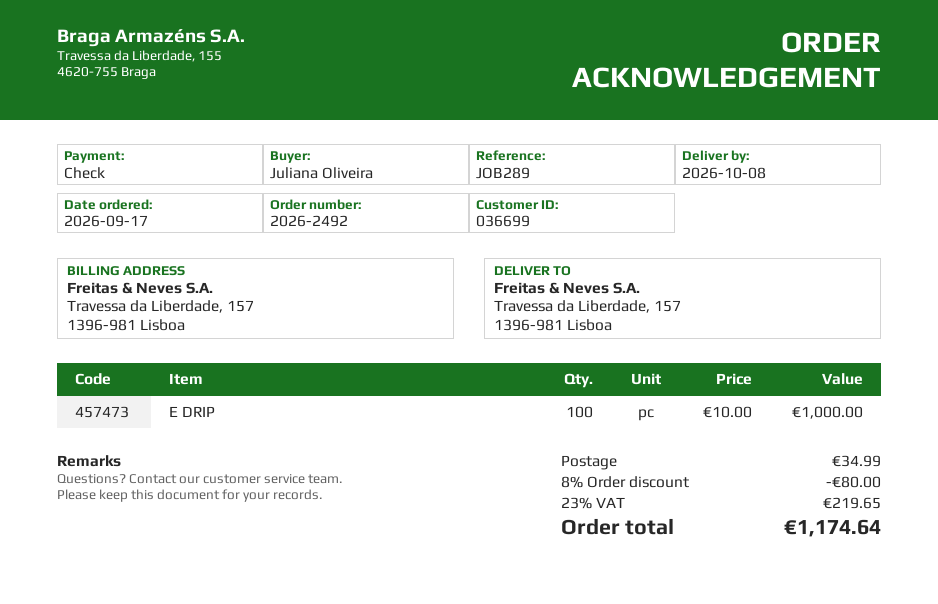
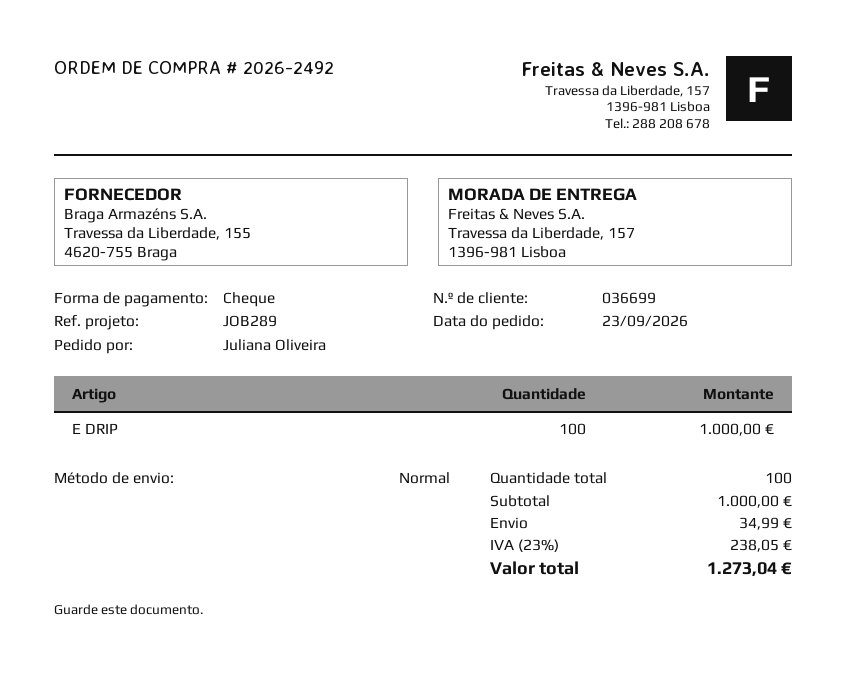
order date: 2026-09-17 -> 2026-09-23
discount: 8% = 80.00 -> none
tax: 23% = 219.65 -> 23% = 238.05
total: 1174.64 -> 1273.04

